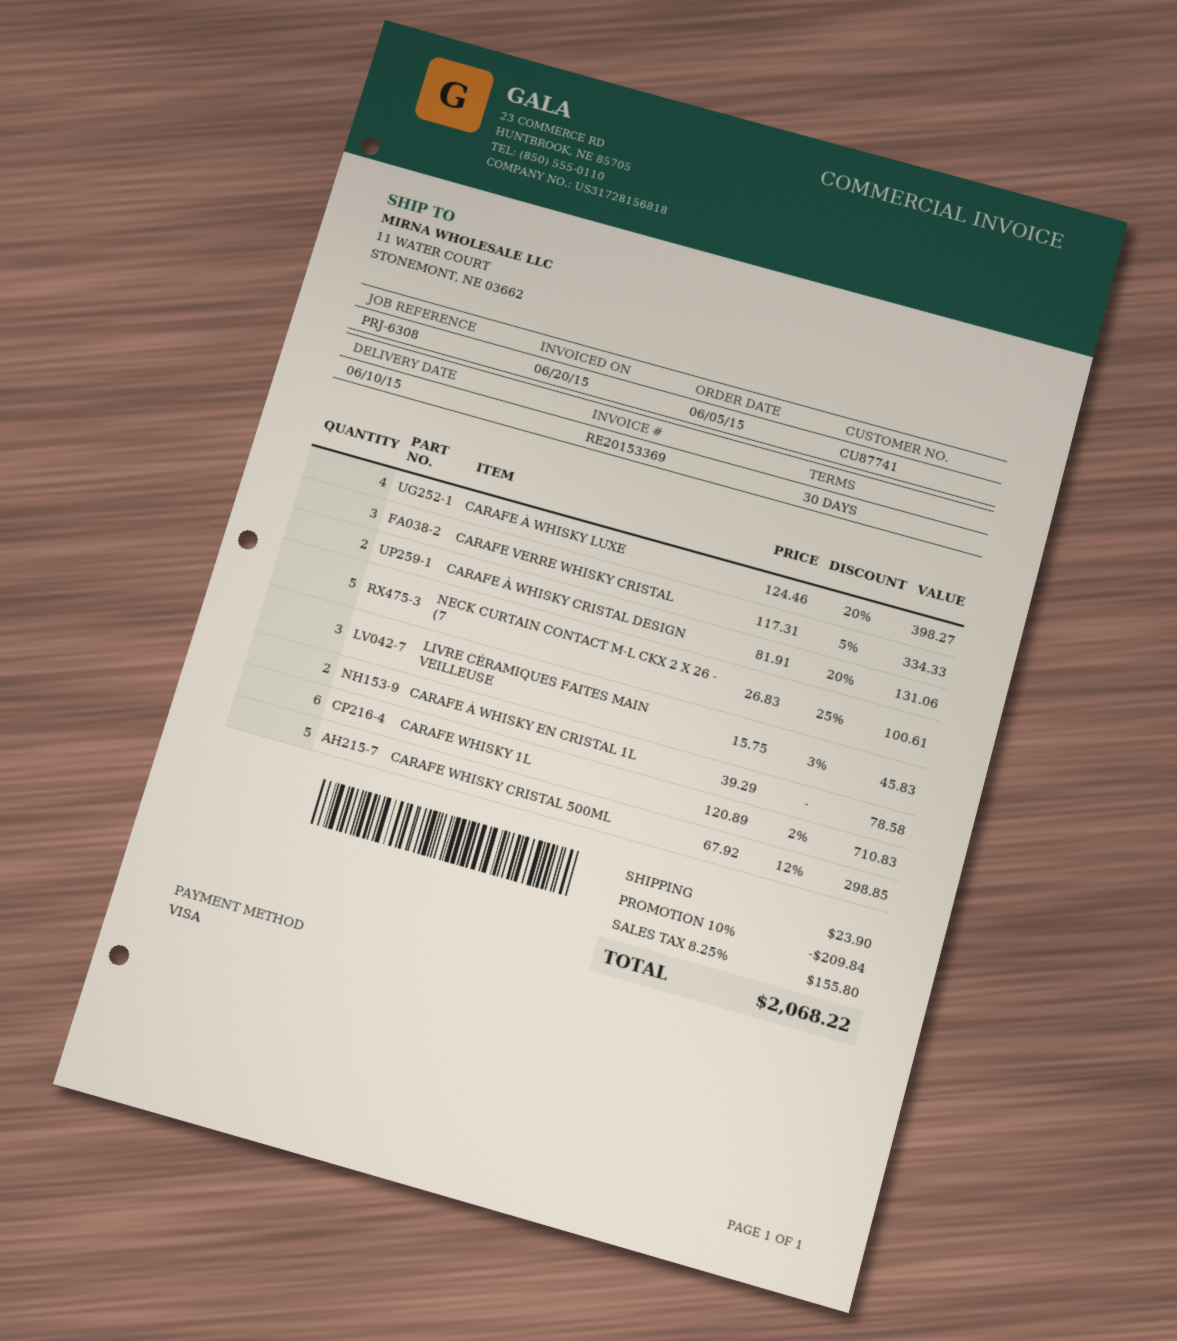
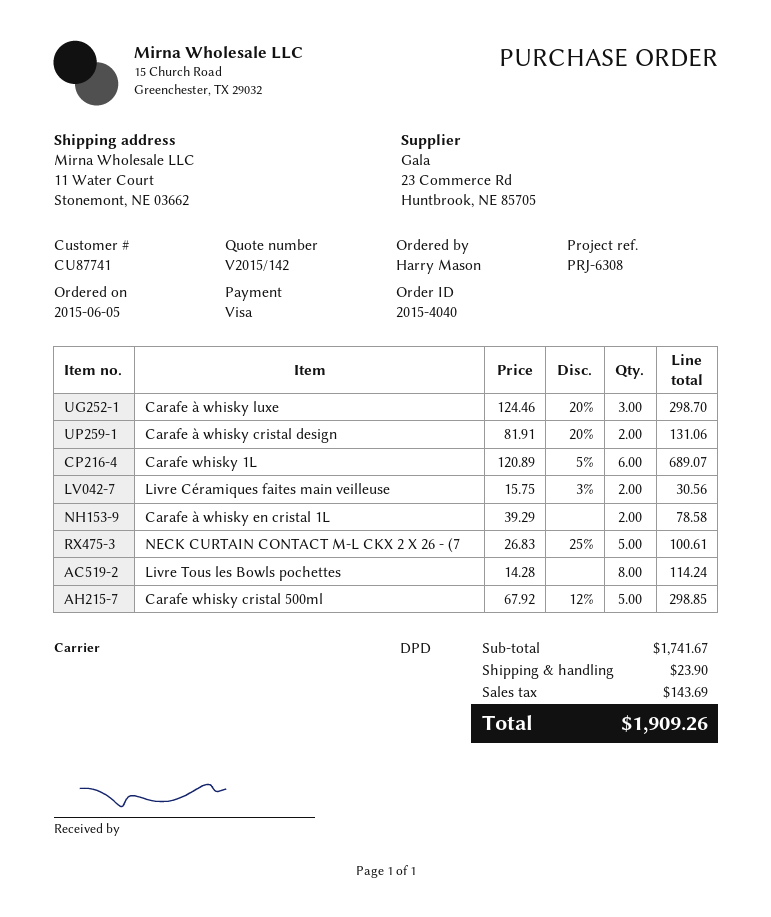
CARAFE À WHISKY LUXE: 4 x 124.46 - 20% = 398.27 -> 3 x 124.46 - 20% = 298.70
CARAFE VERRE WHISKY CRISTAL: 3 x 117.31 - 5% = 334.33 -> none
LIVRE CÉRAMIQUES FAITES MAIN VEILLEUSE: 3 x 15.75 - 3% = 45.83 -> 2 x 15.75 - 3% = 30.56
CARAFE WHISKY 1L: 6 x 120.89 - 2% = 710.83 -> 6 x 120.89 - 5% = 689.07
Livre Tous les Bowls pochettes: none -> 8 x 14.28 = 114.24
discount: 10% = 209.84 -> none
tax: 155.80 -> 143.69
total: 2068.22 -> 1909.26

